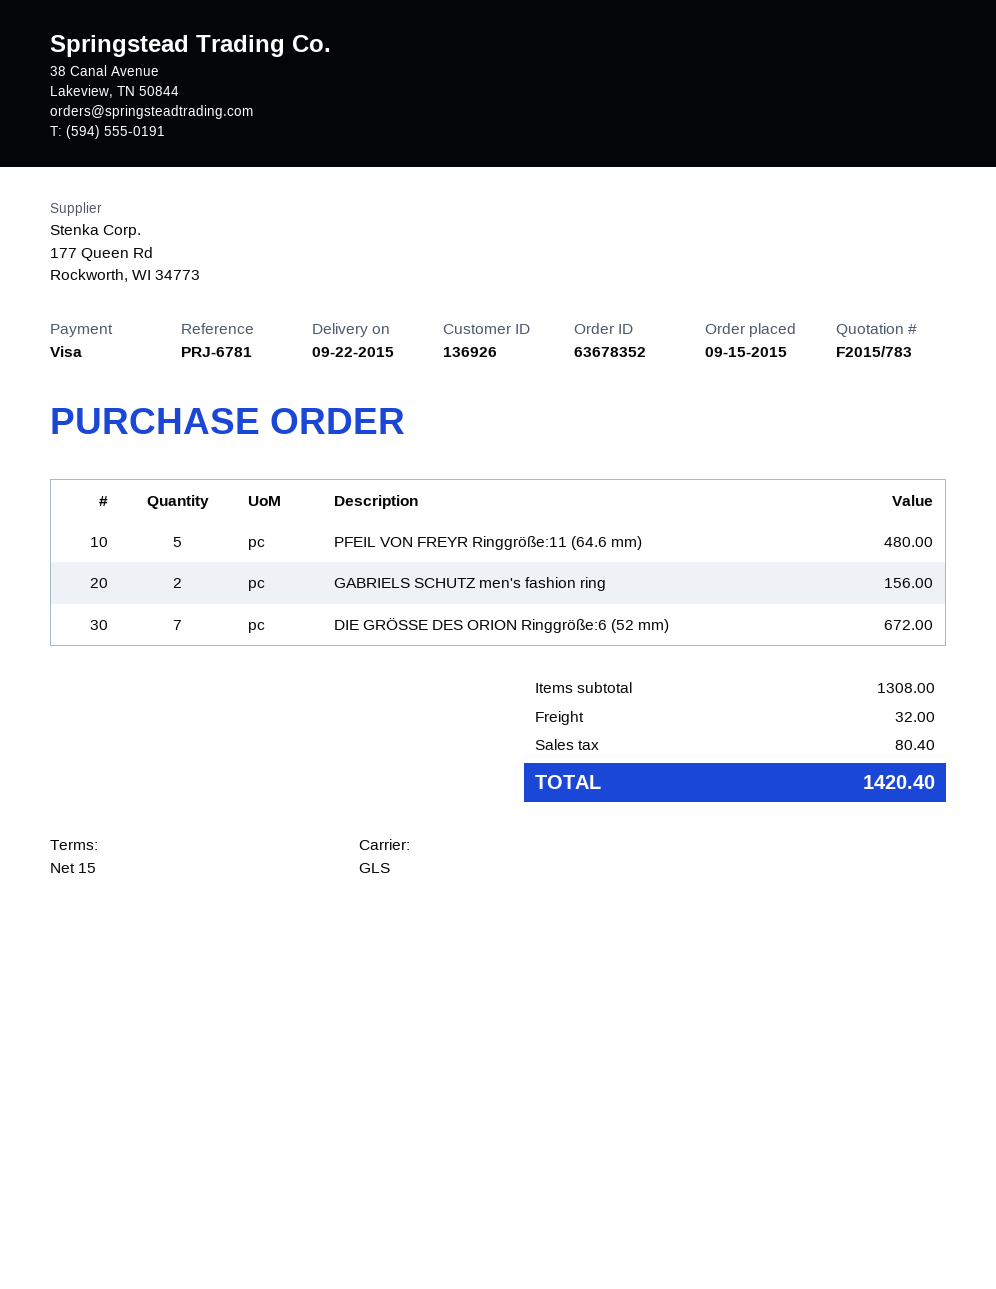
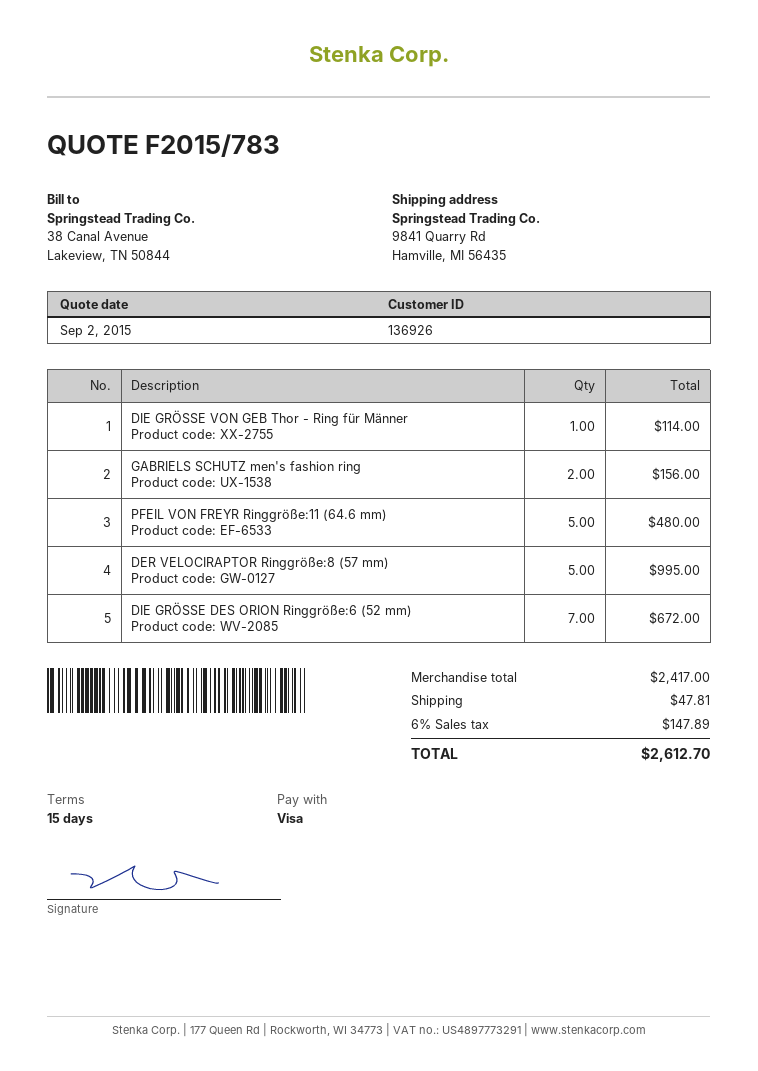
DIE GRÖSSE VON GEB Thor - Ring für Männer: none -> 1 for 114.00
DER VELOCIRAPTOR Ringgröße:8 (57 mm): none -> 5 for 995.00
subtotal: 1308.00 -> 2417.00
shipping: 32.00 -> 47.81
tax: 80.40 -> 147.89
total: 1420.40 -> 2612.70

